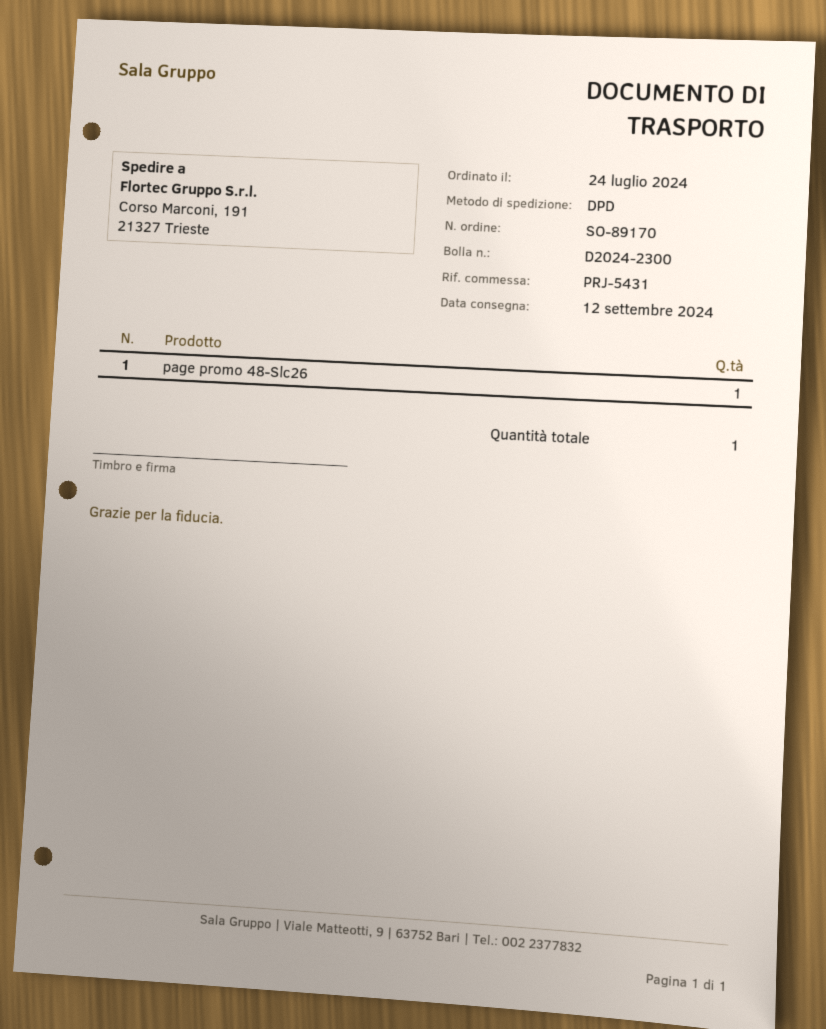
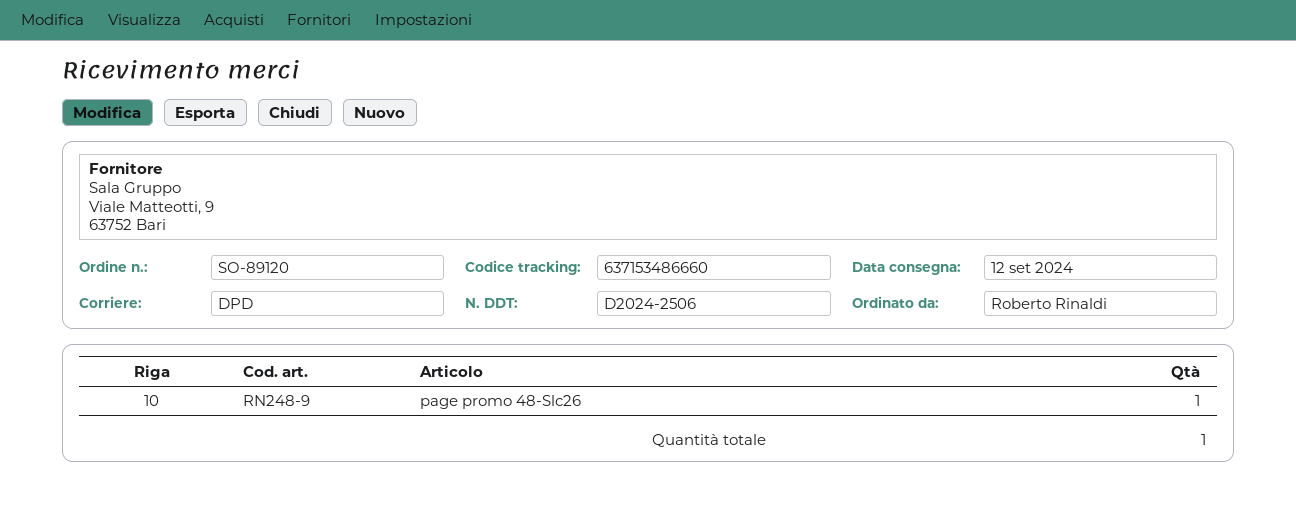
order number: SO-89170 -> SO-89120
delivery note number: D2024-2300 -> D2024-2506

